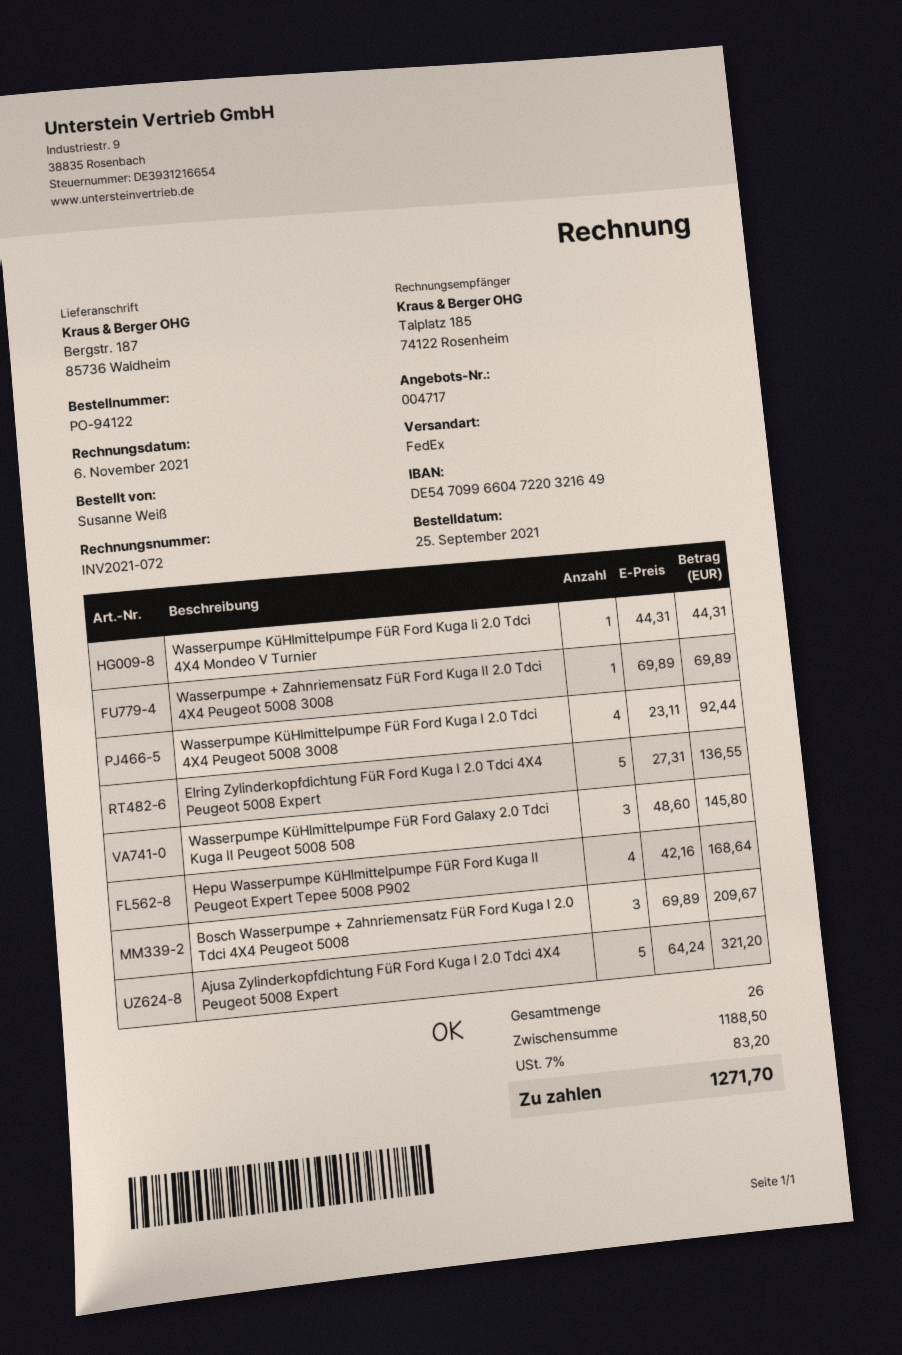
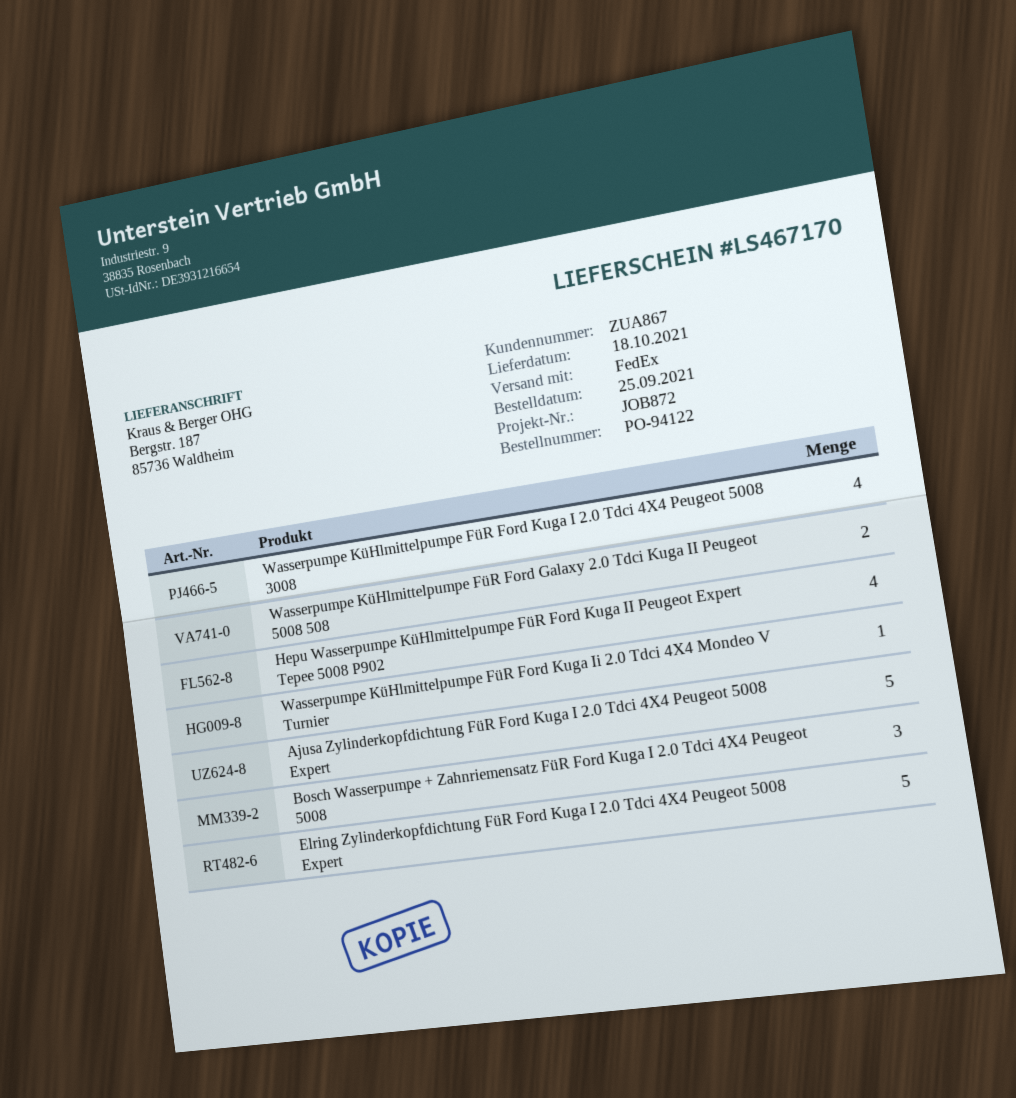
Wasserpumpe + Zahnriemensatz FüR Ford Kuga II 2.0 Tdci 4X4 Peugeot 5008 3008: 1 -> none
Wasserpumpe KüHlmittelpumpe FüR Ford Galaxy 2.0 Tdci Kuga II Peugeot 5008 508: 3 -> 2

